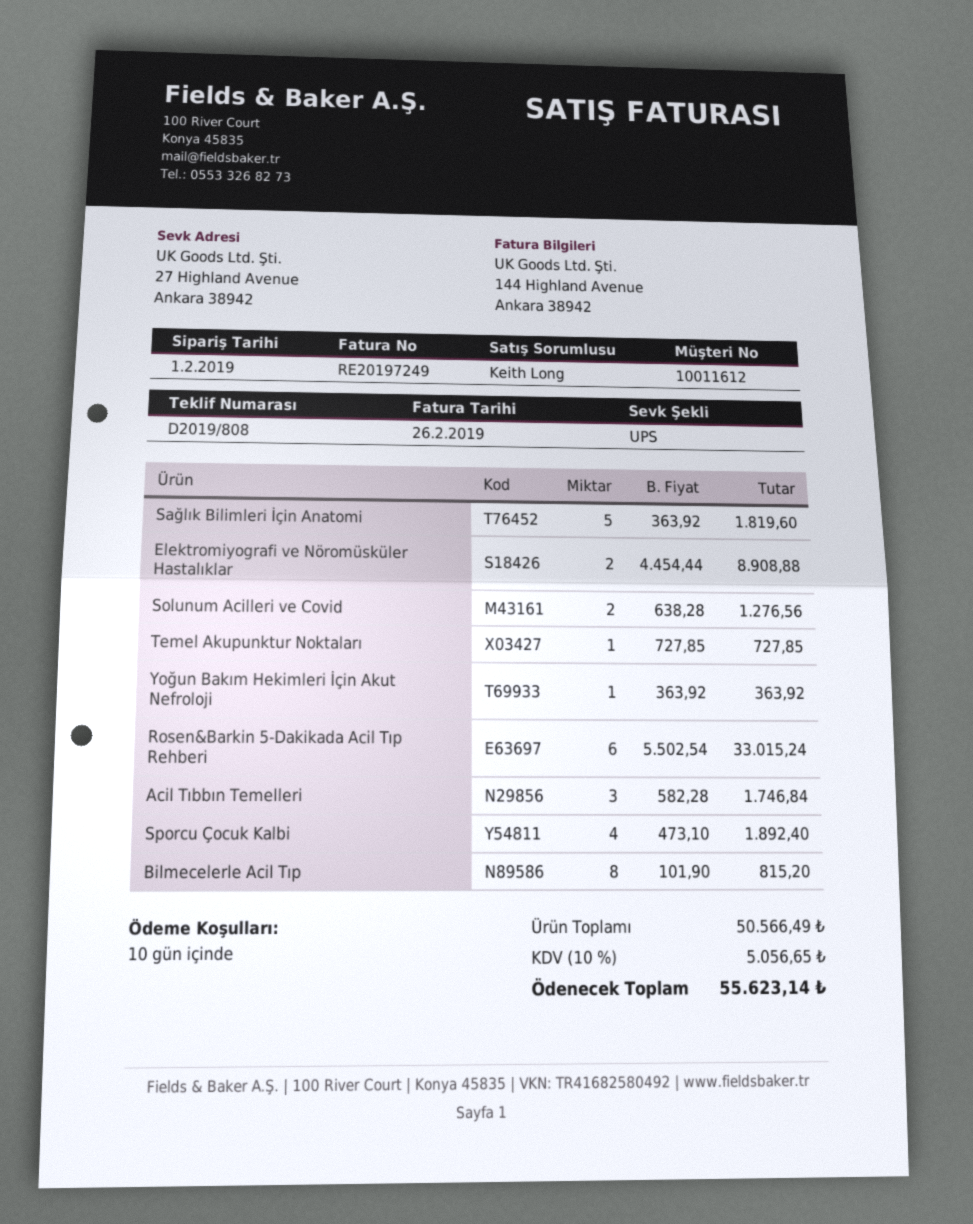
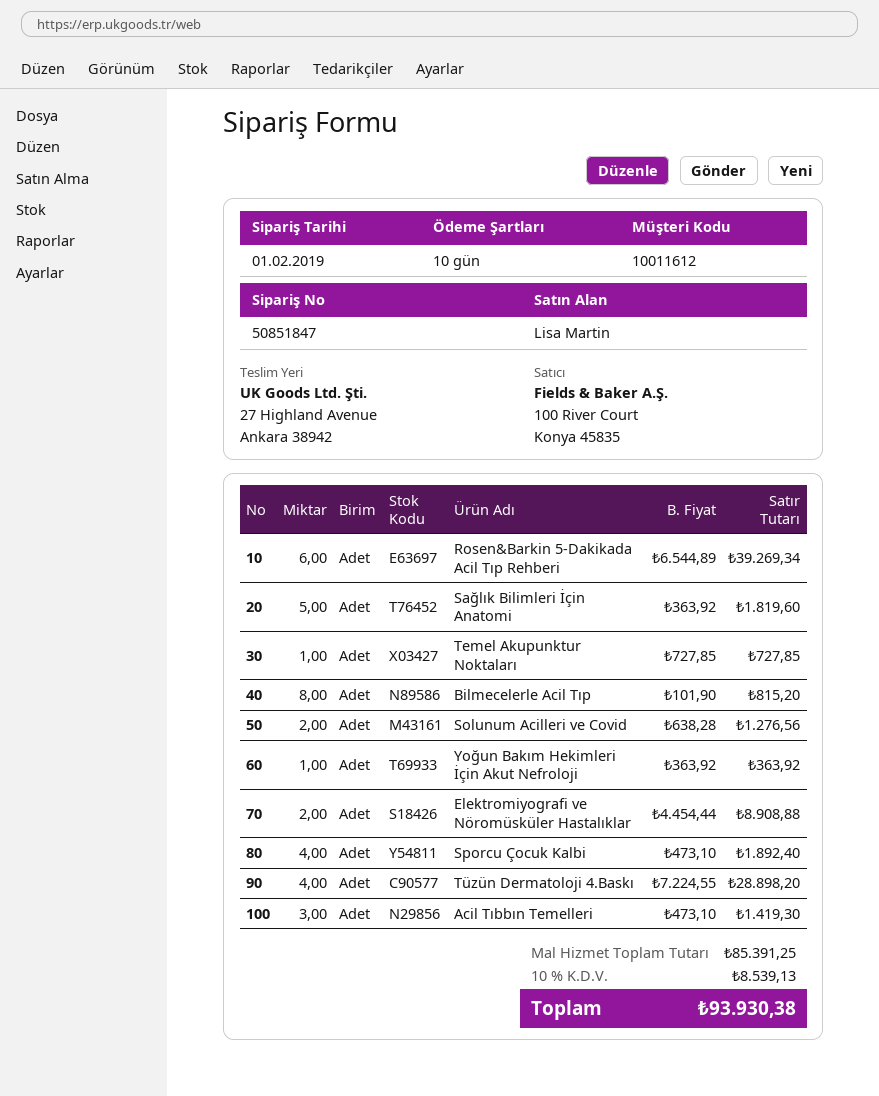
Rosen&Barkin 5-Dakikada Acil Tıp Rehberi: 6 x 5502.54 = 33015.24 -> 6 x 6544.89 = 39269.34
Acil Tıbbın Temelleri: 3 x 582.28 = 1746.84 -> 3 x 473.10 = 1419.30
Tüzün Dermatoloji 4.Baskı: none -> 4 x 7224.55 = 28898.20
subtotal: 50566.49 -> 85391.25
tax: 10% = 5056.65 -> 10% = 8539.13
total: 55623.14 -> 93930.38

